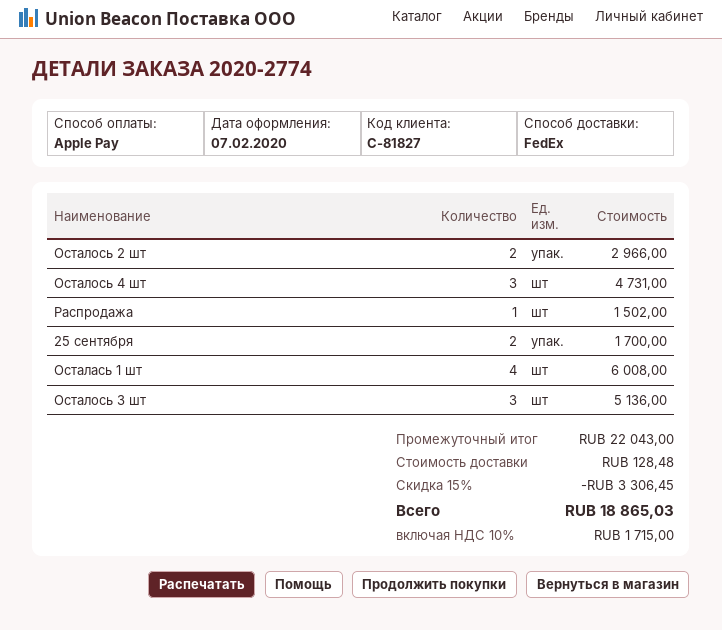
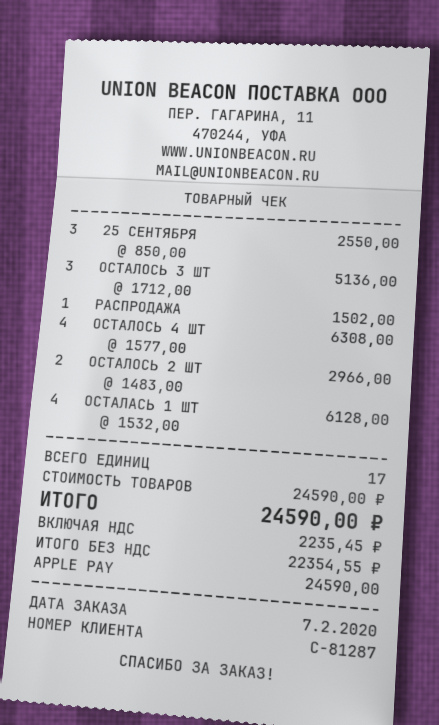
customer number: C-81827 -> C-81287
Осталось 4 шт: 3 for 4731.00 -> 4 for 6308.00
25 сентября: 2 for 1700.00 -> 3 for 2550.00
Осталась 1 шт: 4 for 6008.00 -> 4 for 6128.00
subtotal: 22043.00 -> 24590.00
discount: 15% = 3306.45 -> none
shipping: 128.48 -> none
tax: 1715.00 -> 2235.45
total: 18865.03 -> 24590.00

